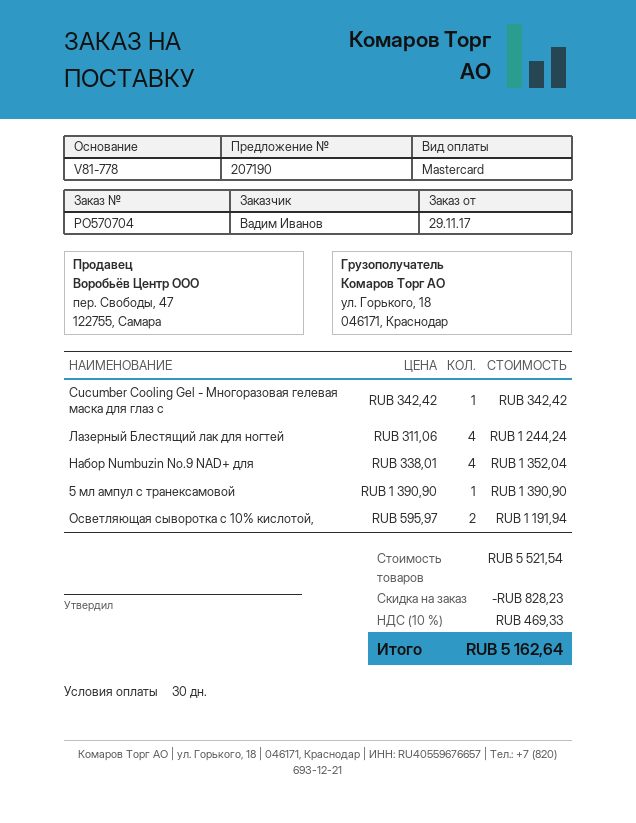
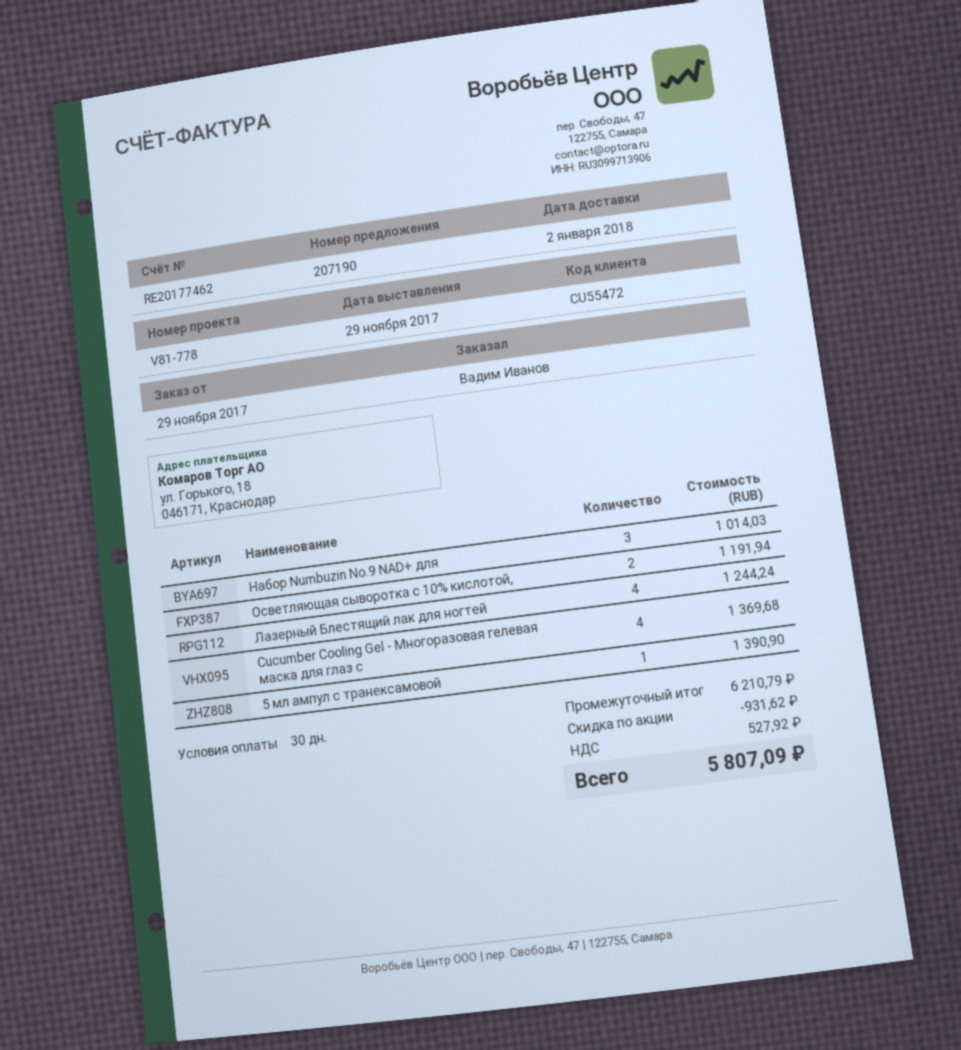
Cucumber Cooling Gel - Многоразовая гелевая маска для глаз с: 1 for 342.42 -> 4 for 1369.68
Набор Numbuzin No.9 NAD+ для: 4 for 1352.04 -> 3 for 1014.03
subtotal: 5521.54 -> 6210.79
discount: 828.23 -> 931.62
tax: 469.33 -> 527.92
total: 5162.64 -> 5807.09

